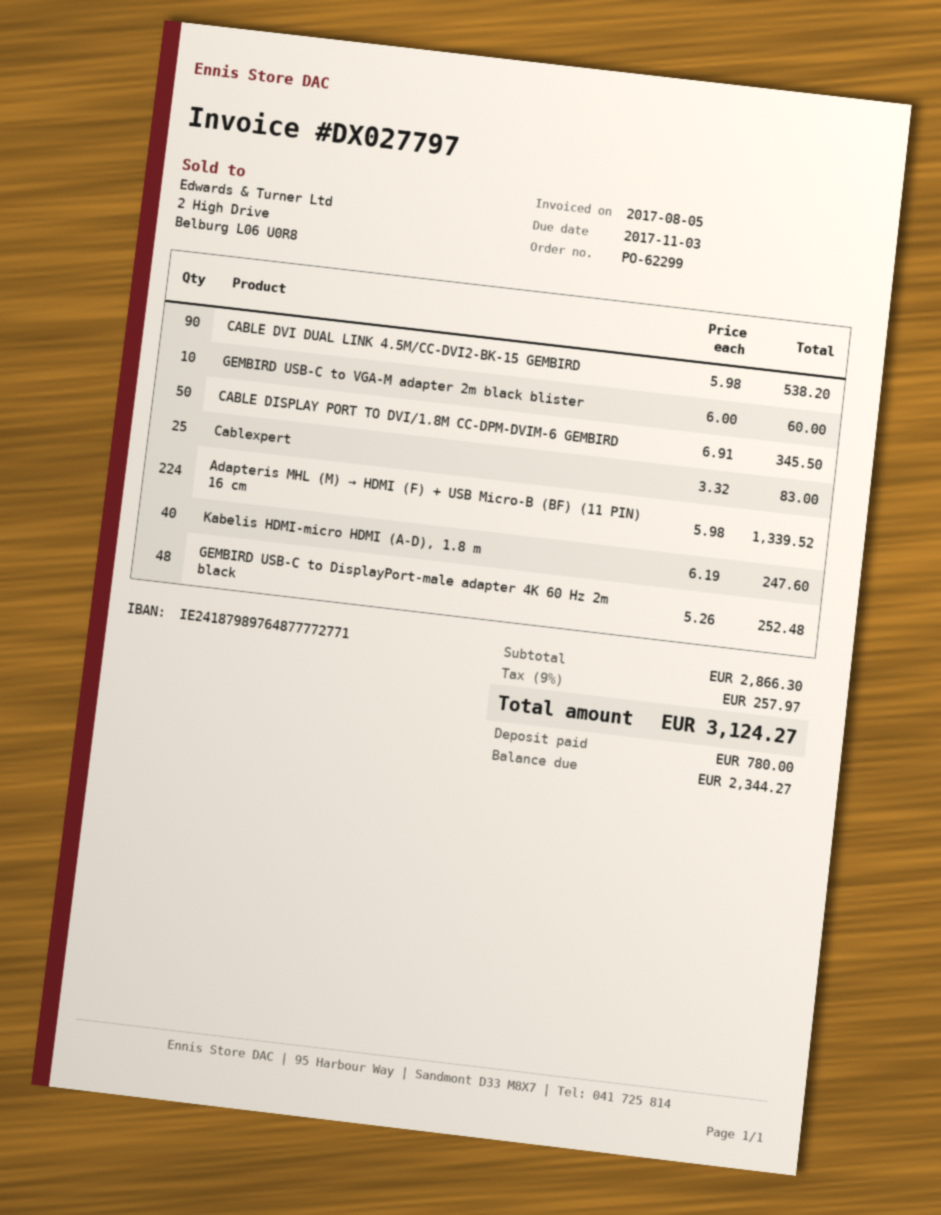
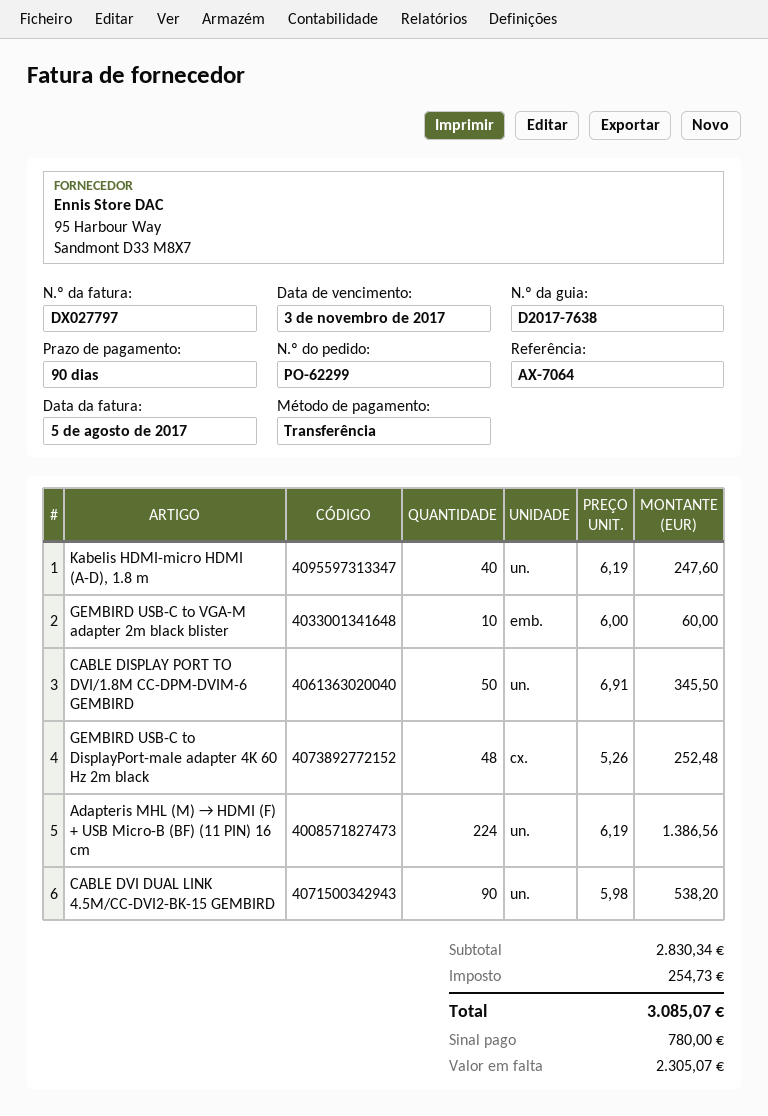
Cablexpert: 25 x 3.32 = 83.00 -> none
Adapteris MHL (M) → HDMI (F) + USB Micro-B (BF) (11 PIN) 16 cm: 224 x 5.98 = 1339.52 -> 224 x 6.19 = 1386.56
subtotal: 2866.30 -> 2830.34
tax: 257.97 -> 254.73
total: 3124.27 -> 3085.07
balance: 2344.27 -> 2305.07

